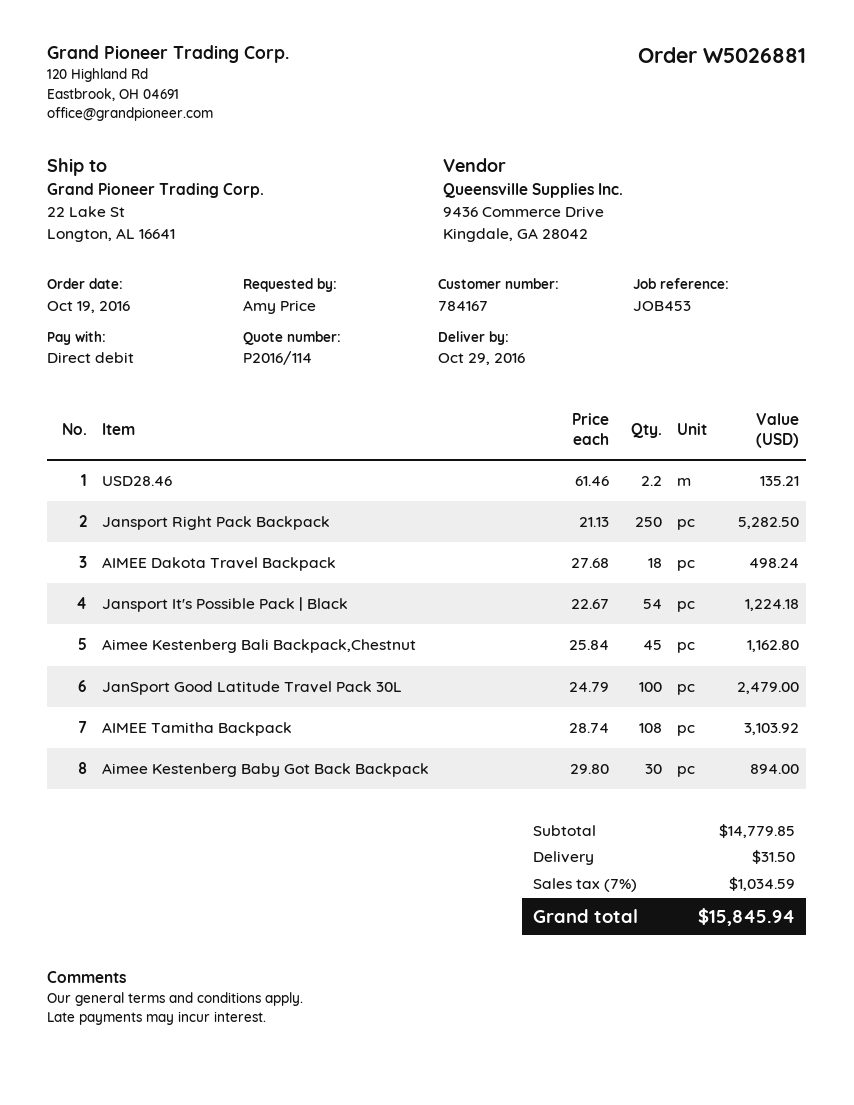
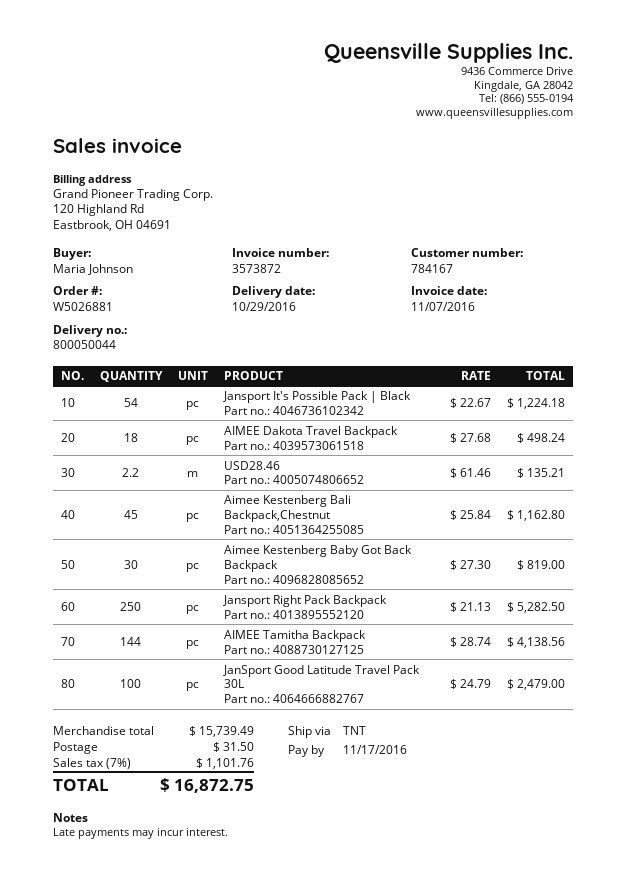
ordered by: Amy Price -> Maria Johnson
AIMEE Tamitha Backpack: 108 x 28.74 = 3103.92 -> 144 x 28.74 = 4138.56
Aimee Kestenberg Baby Got Back Backpack: 30 x 29.80 = 894.00 -> 30 x 27.30 = 819.00
subtotal: 14779.85 -> 15739.49
tax: 7% = 1034.59 -> 7% = 1101.76
total: 15845.94 -> 16872.75

